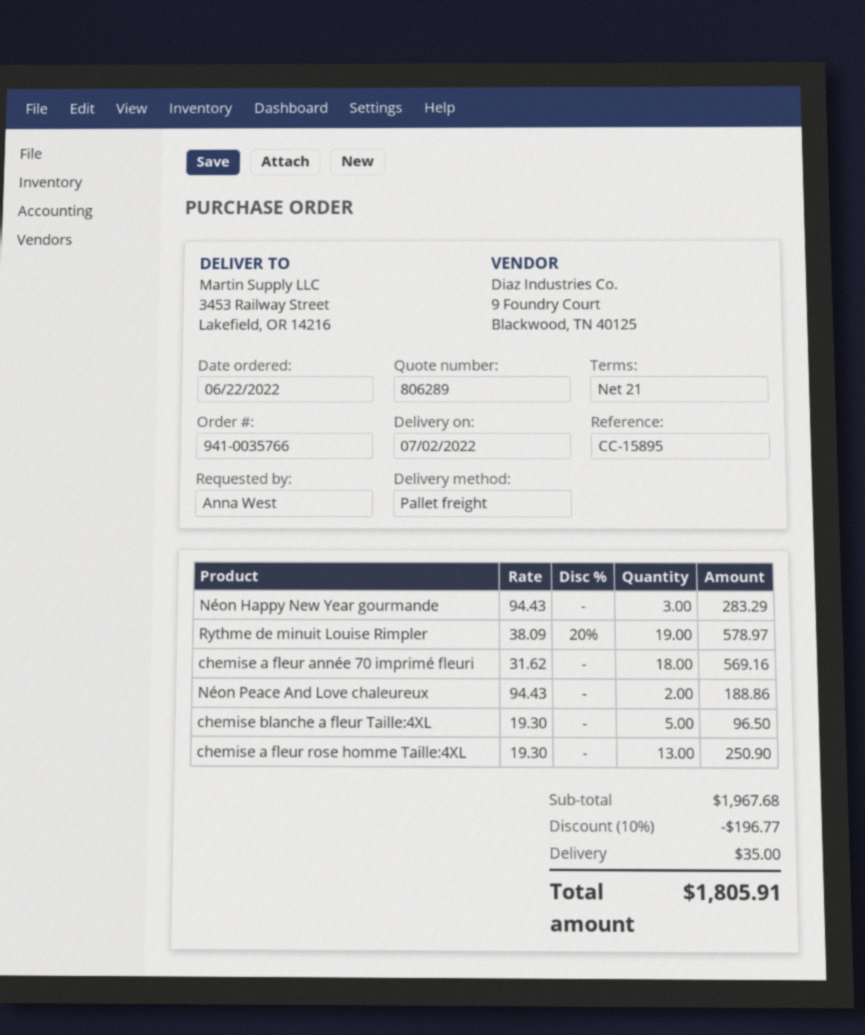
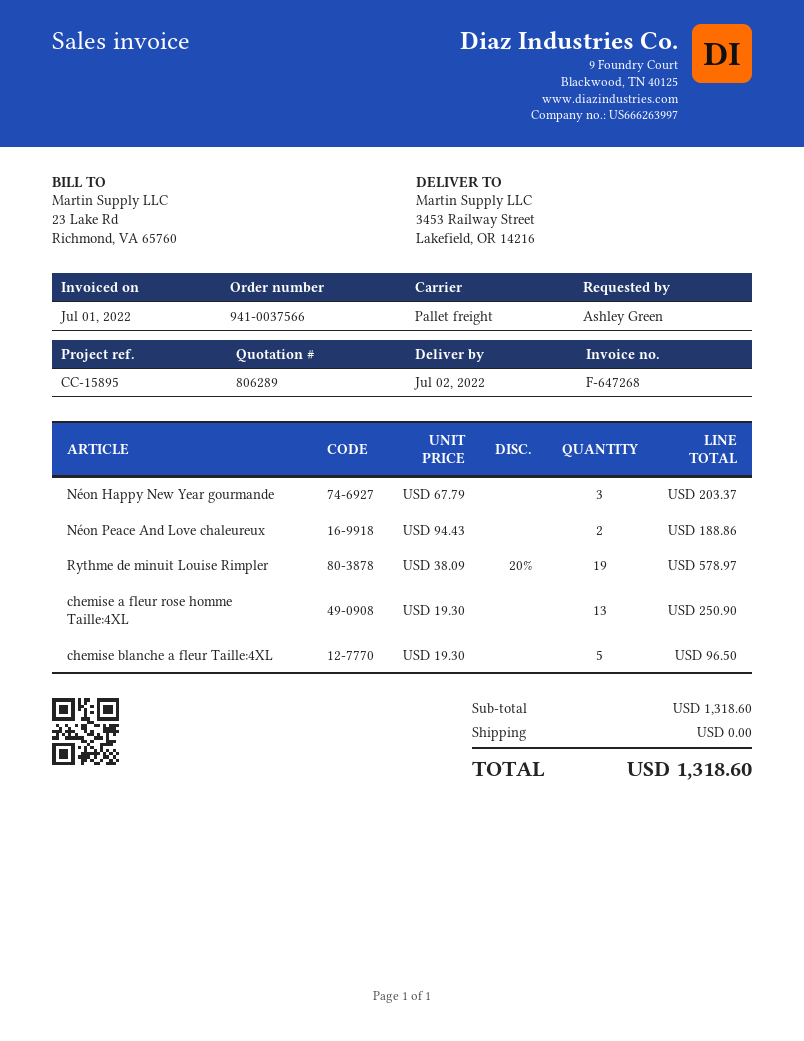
order number: 941-0035766 -> 941-0037566
ordered by: Anna West -> Ashley Green
Néon Happy New Year gourmande: 3 x 94.43 = 283.29 -> 3 x 67.79 = 203.37
chemise a fleur année 70 imprimé fleuri: 18 x 31.62 = 569.16 -> none
subtotal: 1967.68 -> 1318.60
discount: 10% = 196.77 -> none
shipping: 35.00 -> 0.00
total: 1805.91 -> 1318.60

